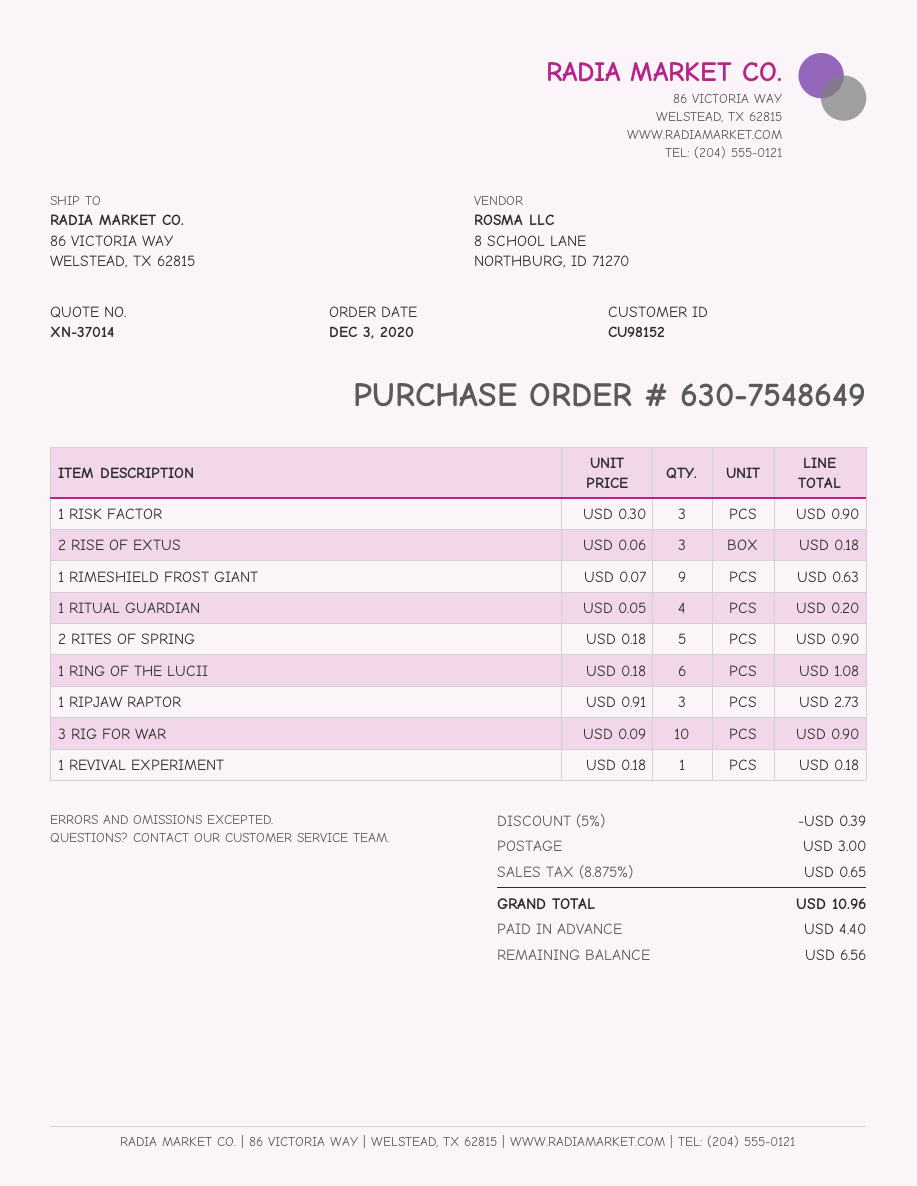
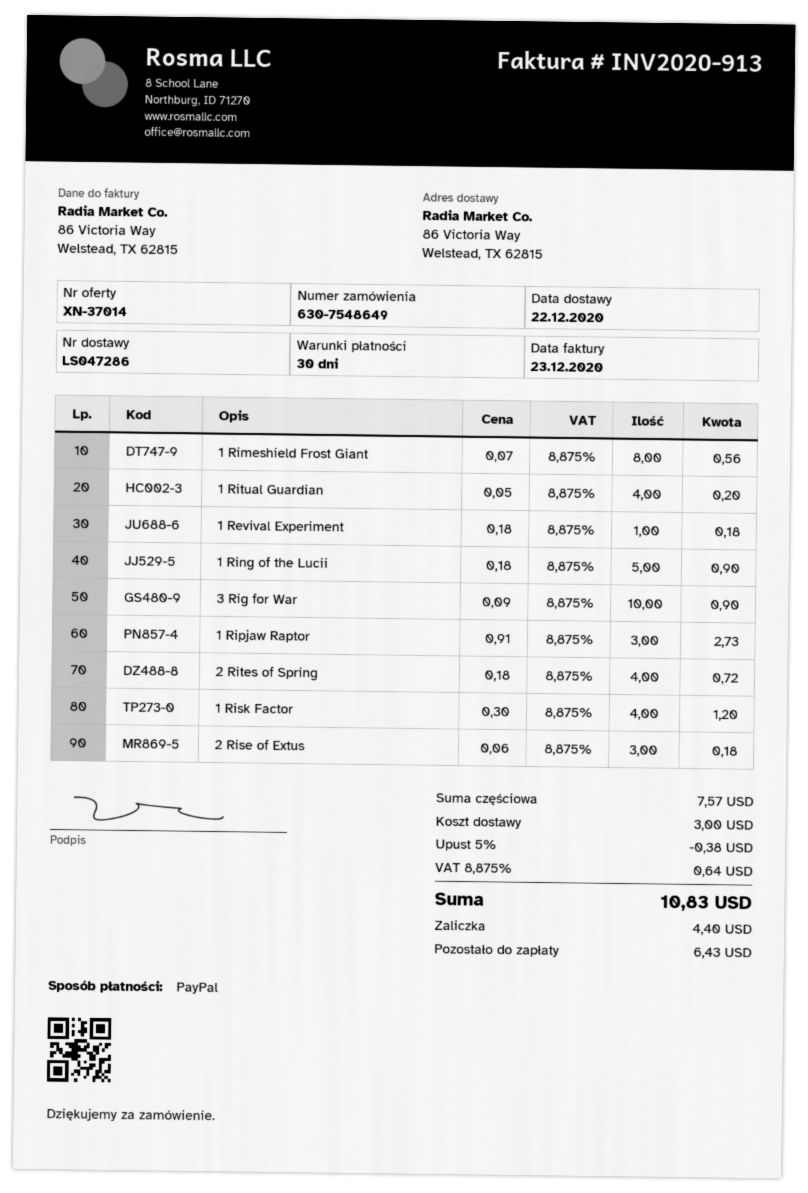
1 RISK FACTOR: 3 x 0.30 = 0.90 -> 4 x 0.30 = 1.20
1 RIMESHIELD FROST GIANT: 9 x 0.07 = 0.63 -> 8 x 0.07 = 0.56
2 RITES OF SPRING: 5 x 0.18 = 0.90 -> 4 x 0.18 = 0.72
1 RING OF THE LUCII: 6 x 0.18 = 1.08 -> 5 x 0.18 = 0.90
discount: 5% = 0.39 -> 5% = 0.38
tax: 8.875% = 0.65 -> 8.875% = 0.64
total: 10.96 -> 10.83
balance: 6.56 -> 6.43

